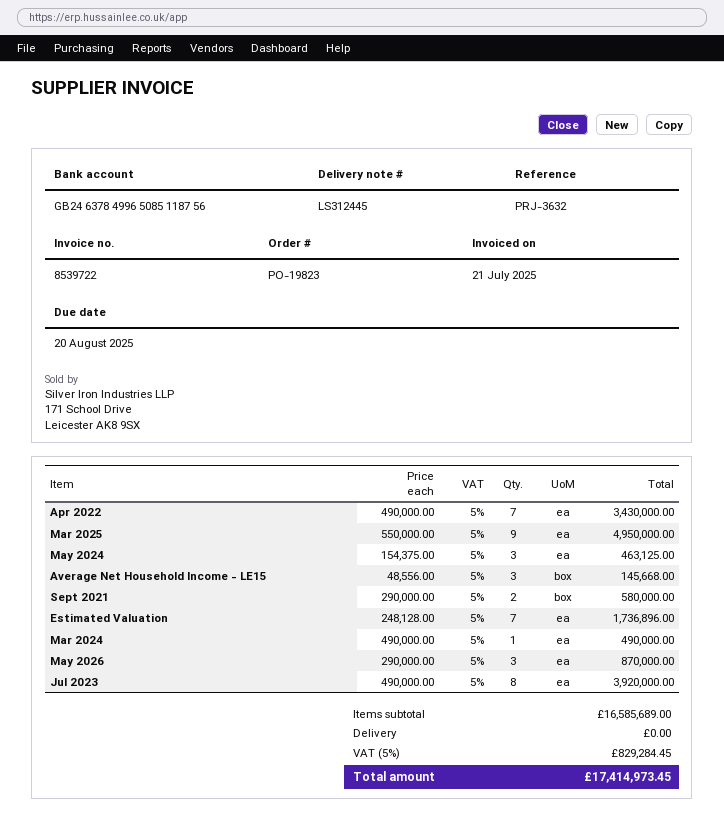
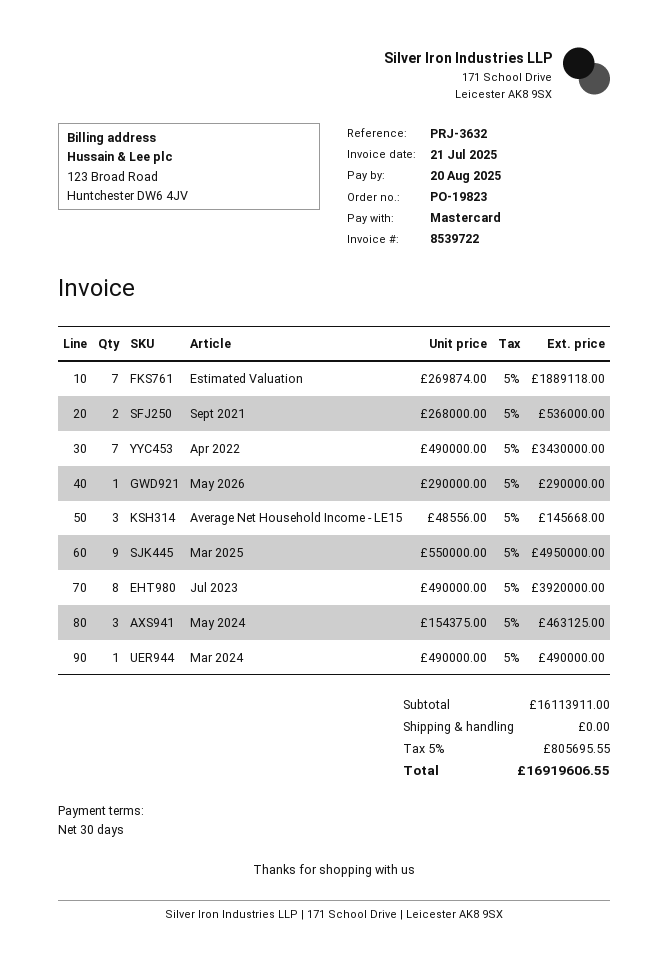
Sept 2021: 2 x 290000.00 = 580000.00 -> 2 x 268000.00 = 536000.00
Estimated Valuation: 7 x 248128.00 = 1736896.00 -> 7 x 269874.00 = 1889118.00
May 2026: 3 x 290000.00 = 870000.00 -> 1 x 290000.00 = 290000.00
subtotal: 16585689.00 -> 16113911.00
tax: 5% = 829284.45 -> 5% = 805695.55
total: 17414973.45 -> 16919606.55

